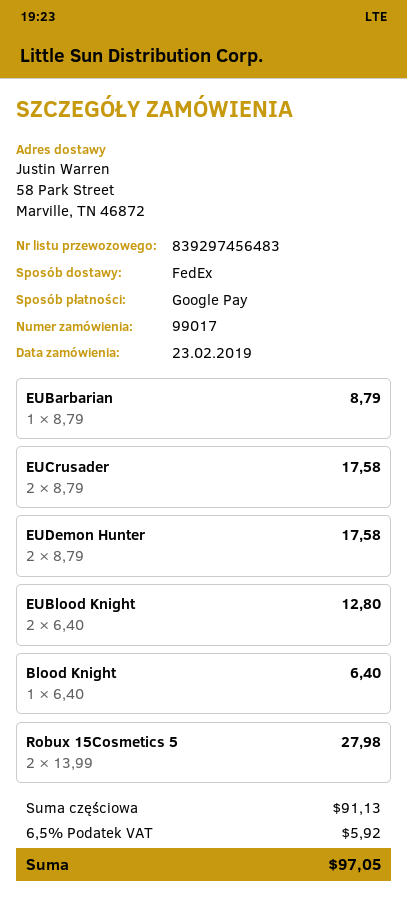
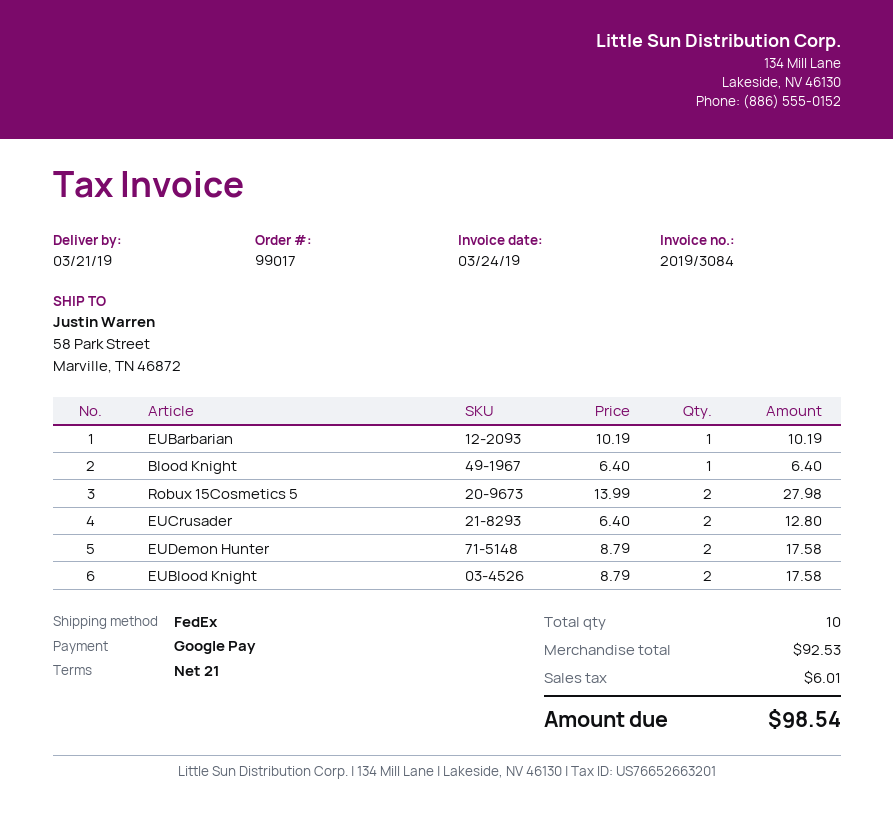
EUBarbarian: 1 x 8.79 = 8.79 -> 1 x 10.19 = 10.19
EUCrusader: 2 x 8.79 = 17.58 -> 2 x 6.40 = 12.80
EUBlood Knight: 2 x 6.40 = 12.80 -> 2 x 8.79 = 17.58
subtotal: 91.13 -> 92.53
tax: 5.92 -> 6.01
total: 97.05 -> 98.54

